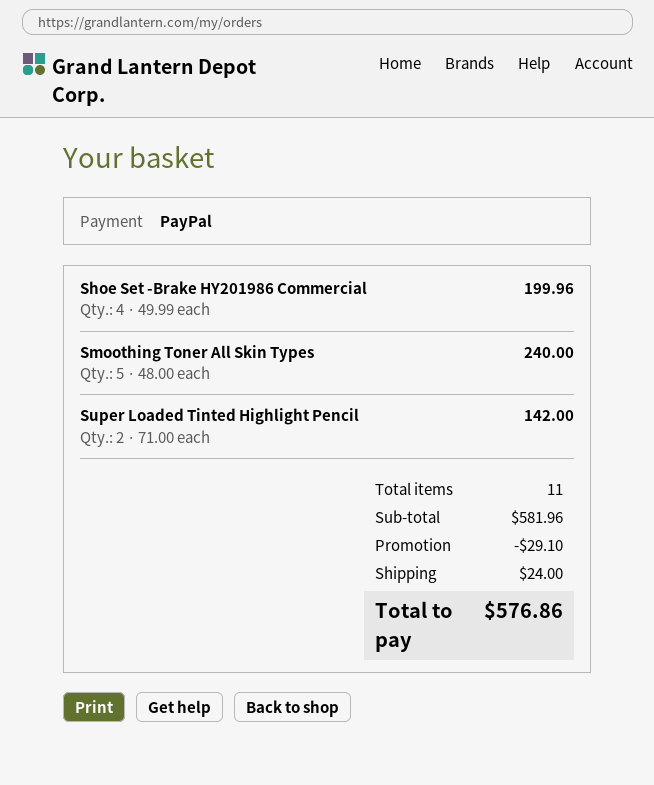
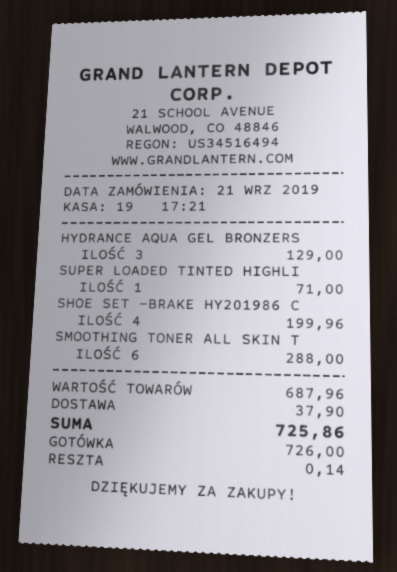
payment method: PayPal -> cash
Smoothing Toner All Skin Types: 5 for 240.00 -> 6 for 288.00
Super Loaded Tinted Highlight Pencil: 2 for 142.00 -> 1 for 71.00
HYDRANCE AQUA GEL BRONZERS: none -> 3 for 129.00
subtotal: 581.96 -> 687.96
discount: 29.10 -> none
shipping: 24.00 -> 37.90
total: 576.86 -> 725.86

